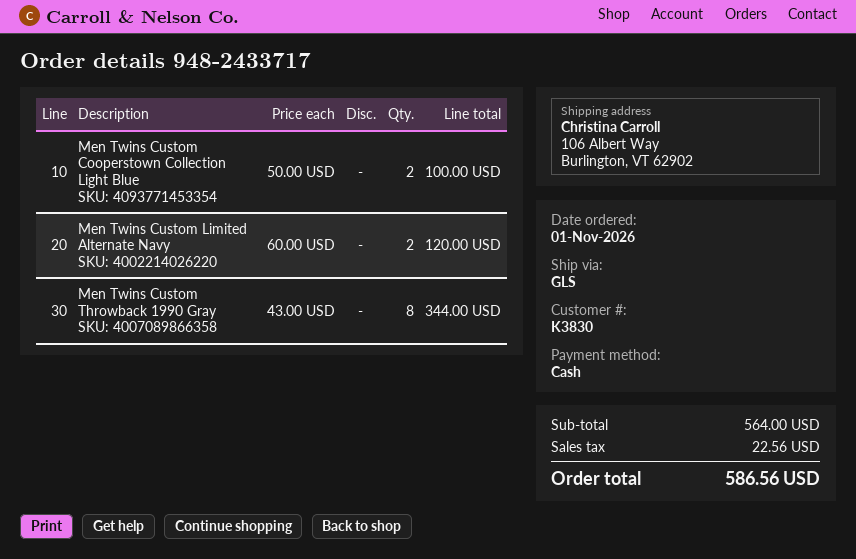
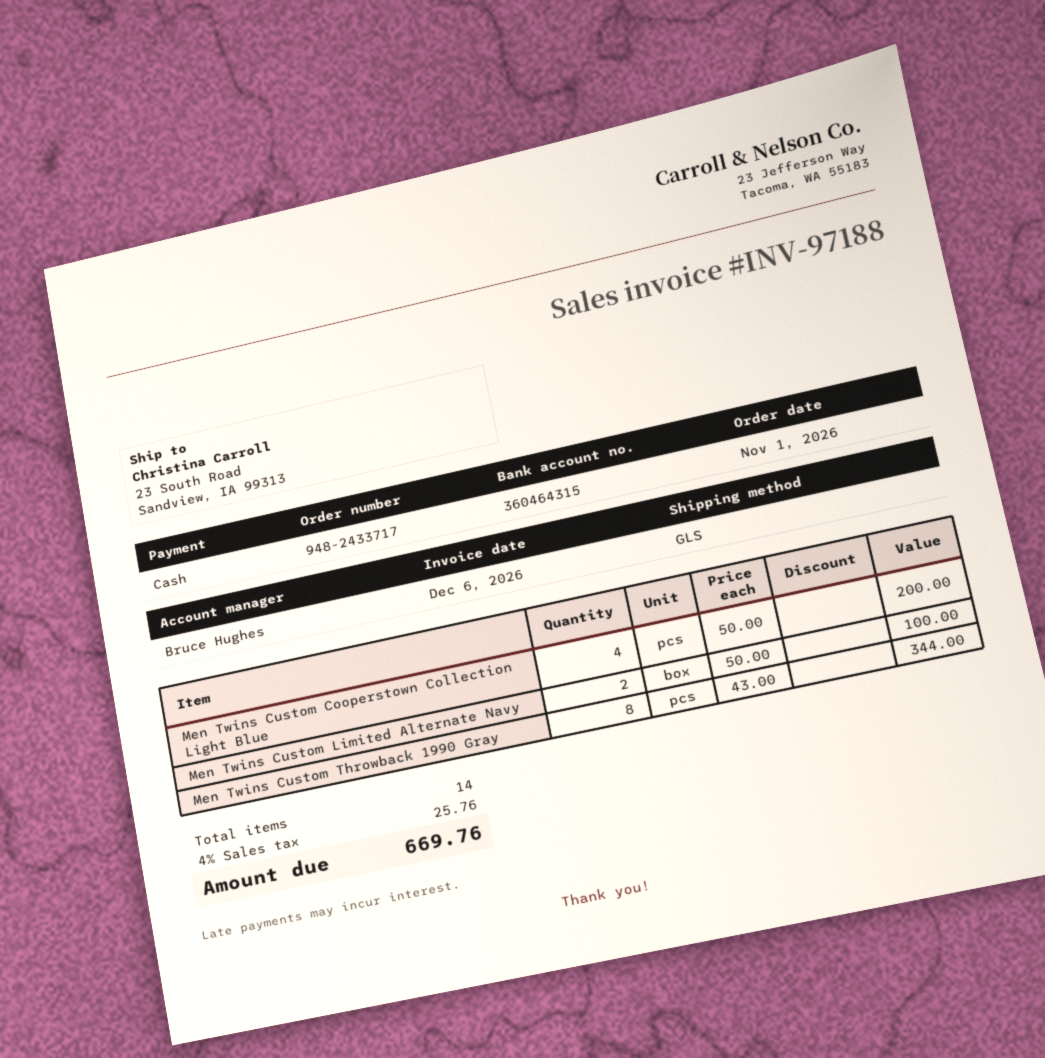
ship to: 106 Albert Way, Burlington, VT 62902 -> 23 South Road, Sandview, IA 99313
Men Twins Custom Cooperstown Collection Light Blue: 2 x 50.00 = 100.00 -> 4 x 50.00 = 200.00
Men Twins Custom Limited Alternate Navy: 2 x 60.00 = 120.00 -> 2 x 50.00 = 100.00
tax: 22.56 -> 25.76
total: 586.56 -> 669.76

